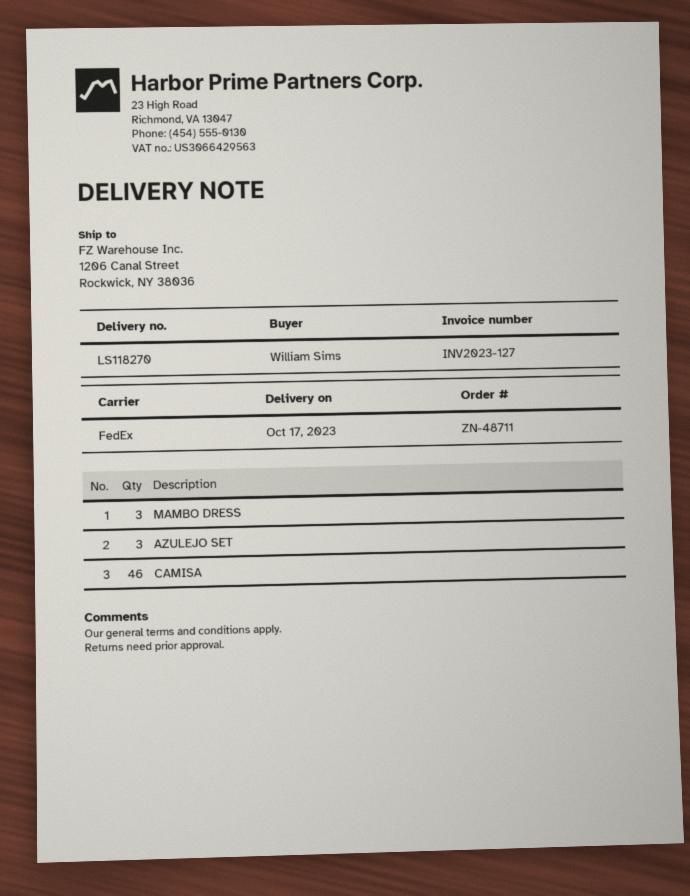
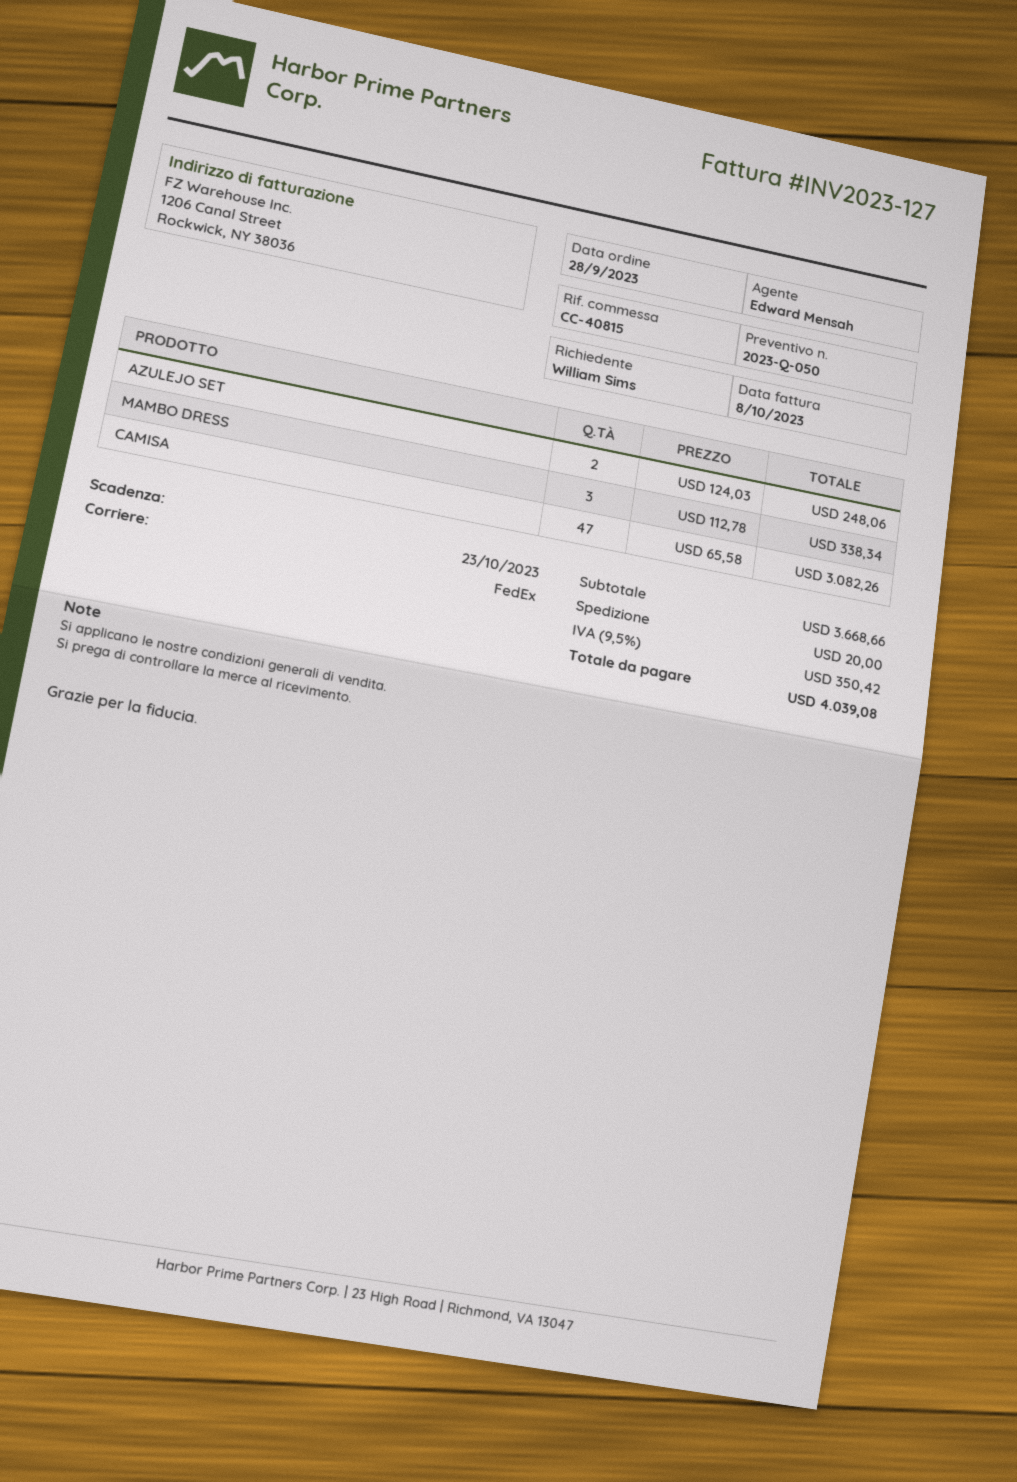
AZULEJO SET: 3 -> 2
CAMISA: 46 -> 47

